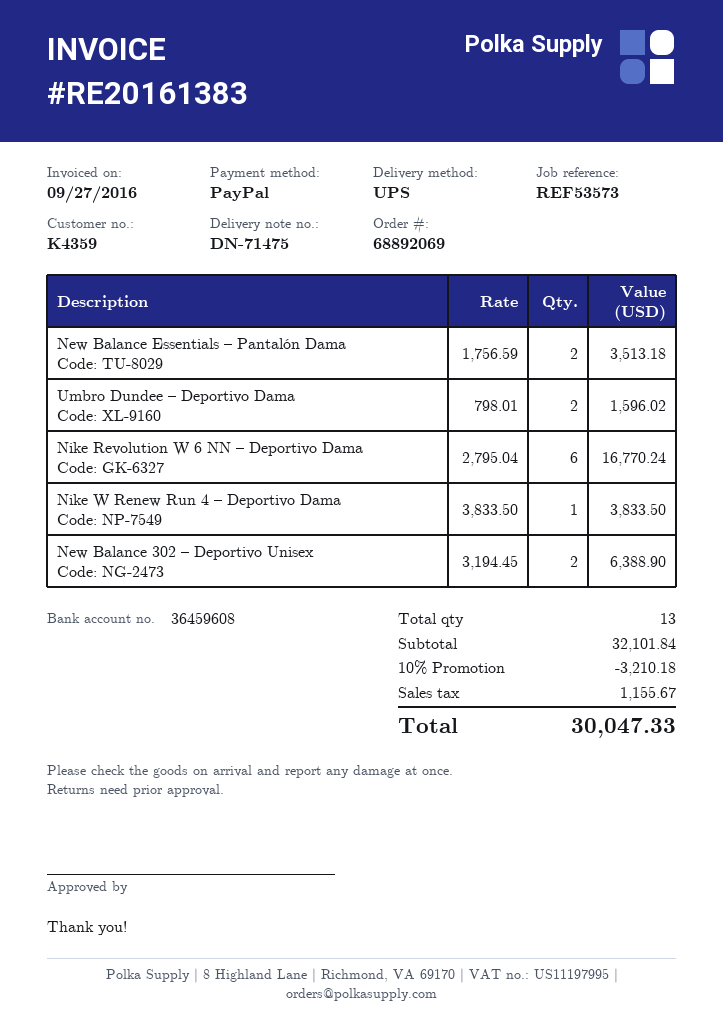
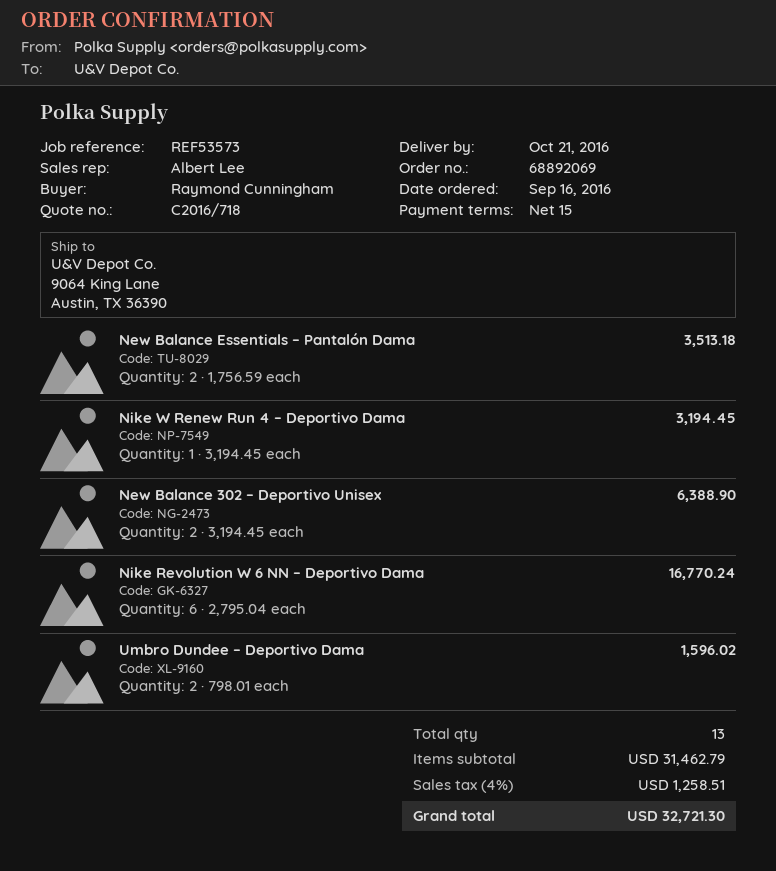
Nike W Renew Run 4 – Deportivo Dama: 1 x 3833.50 = 3833.50 -> 1 x 3194.45 = 3194.45
subtotal: 32101.84 -> 31462.79
discount: 10% = 3210.18 -> none
tax: 1155.67 -> 1258.51
total: 30047.33 -> 32721.30

